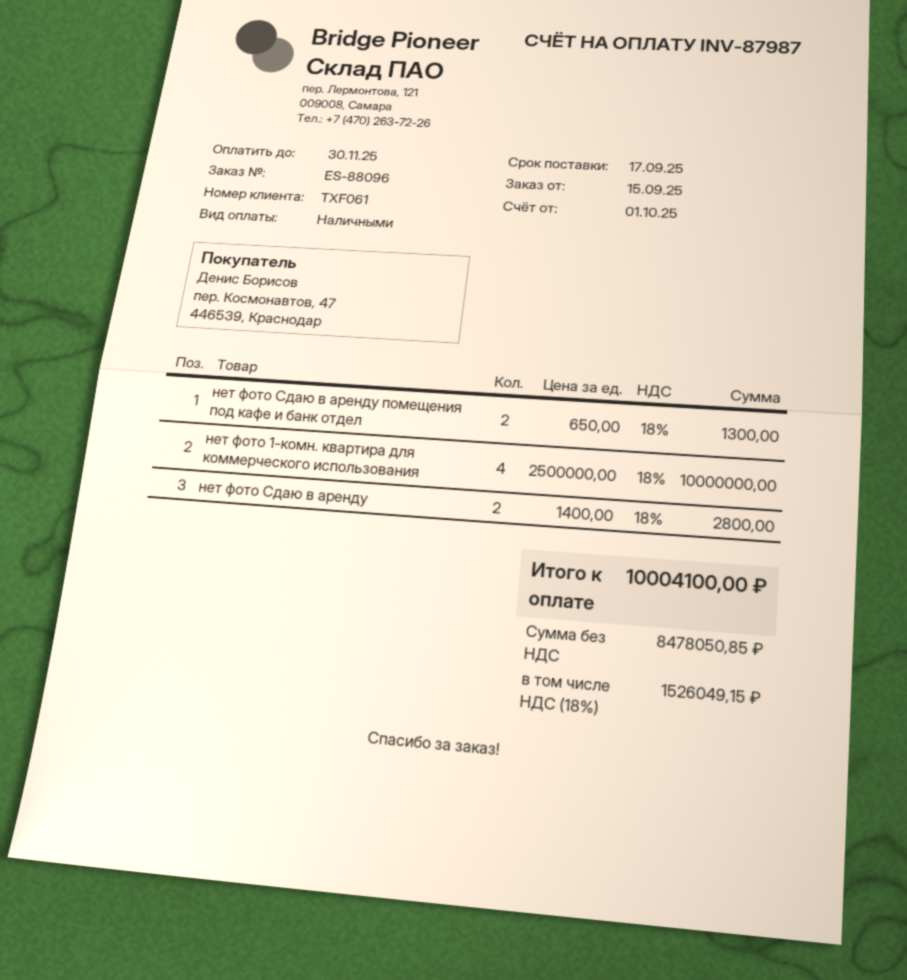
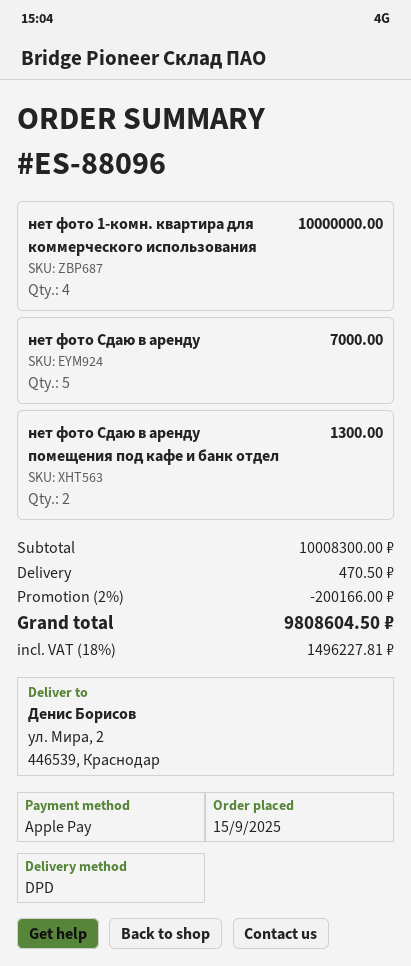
payment method: cash -> Apple Pay
нет фото Сдаю в аренду: 2 for 2800.00 -> 5 for 7000.00
discount: none -> 2% = 200166.00
shipping: none -> 470.50
tax: 18% = 1526049.15 -> 18% = 1496227.81
total: 10004100.00 -> 9808604.50

